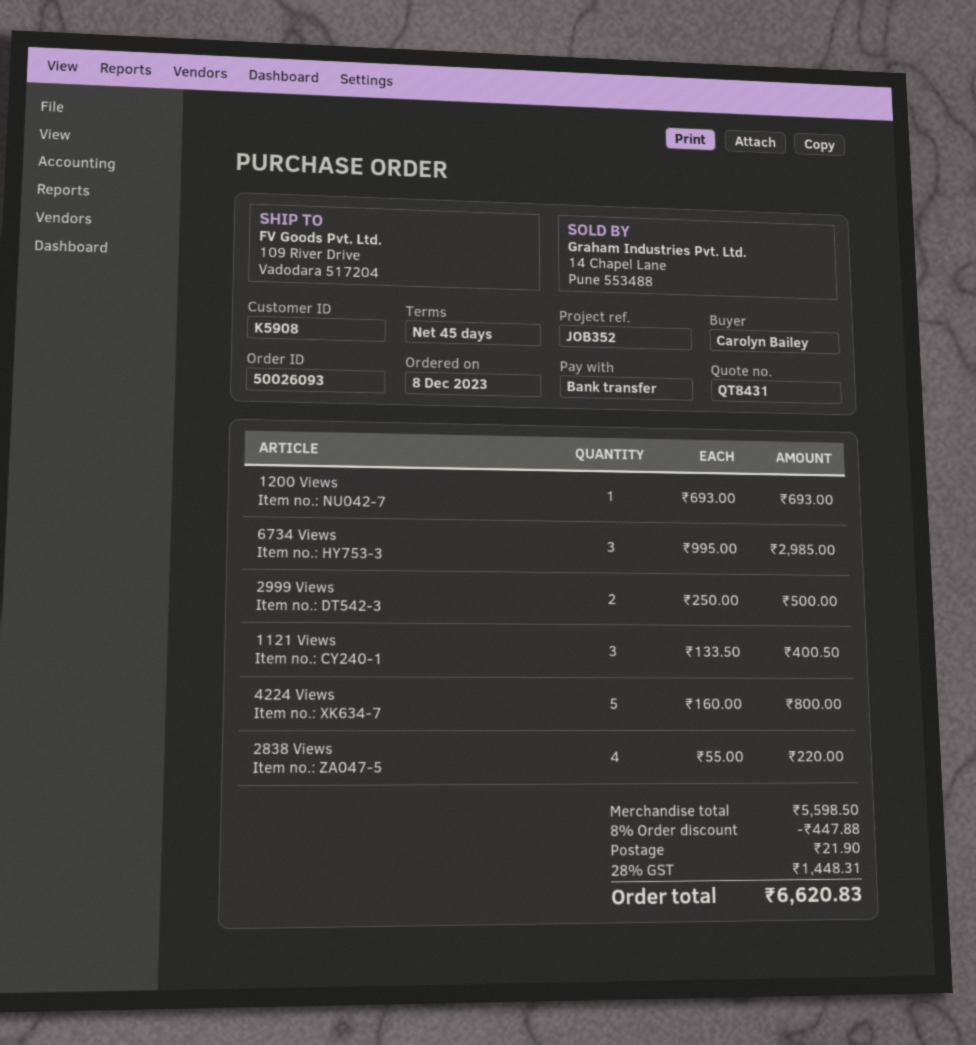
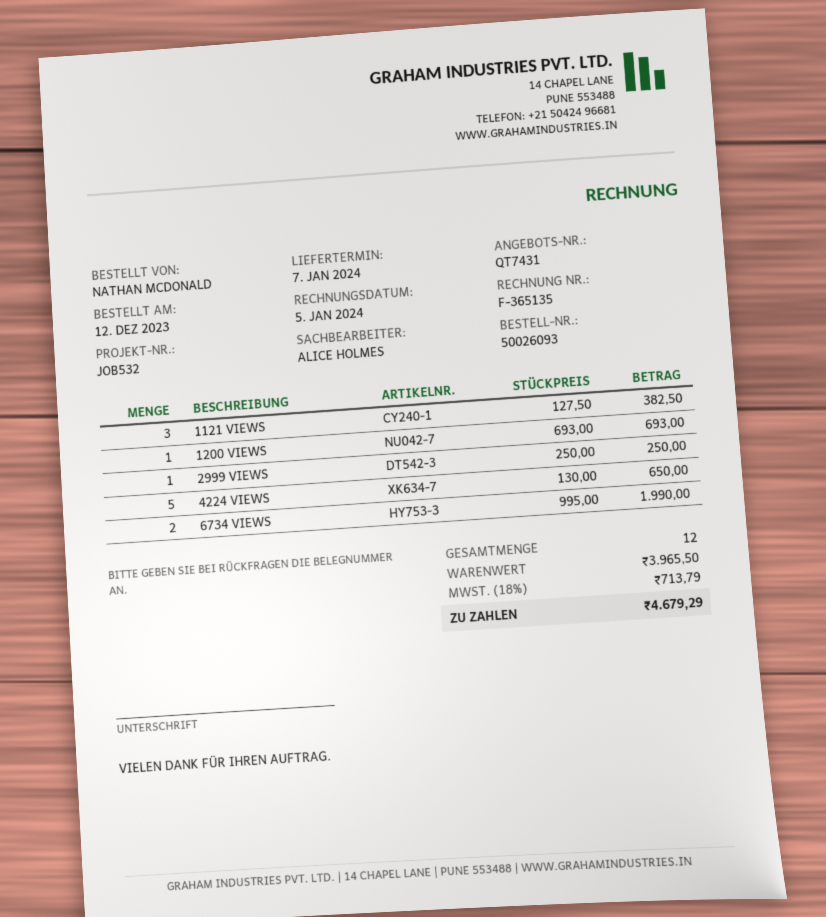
quote number: QT8431 -> QT7431
order date: 2023-12-08 -> 2023-12-12
reference: JOB352 -> JOB532
ordered by: Carolyn Bailey -> NATHAN MCDONALD
6734 Views: 3 x 995.00 = 2985.00 -> 2 x 995.00 = 1990.00
2999 Views: 2 x 250.00 = 500.00 -> 1 x 250.00 = 250.00
1121 Views: 3 x 133.50 = 400.50 -> 3 x 127.50 = 382.50
4224 Views: 5 x 160.00 = 800.00 -> 5 x 130.00 = 650.00
2838 Views: 4 x 55.00 = 220.00 -> none
subtotal: 5598.50 -> 3965.50
discount: 8% = 447.88 -> none
shipping: 21.90 -> none
tax: 28% = 1448.31 -> 18% = 713.79
total: 6620.83 -> 4679.29

